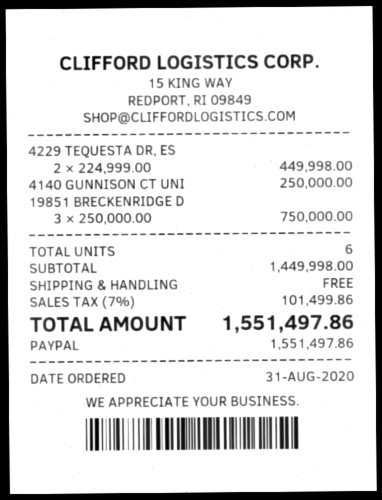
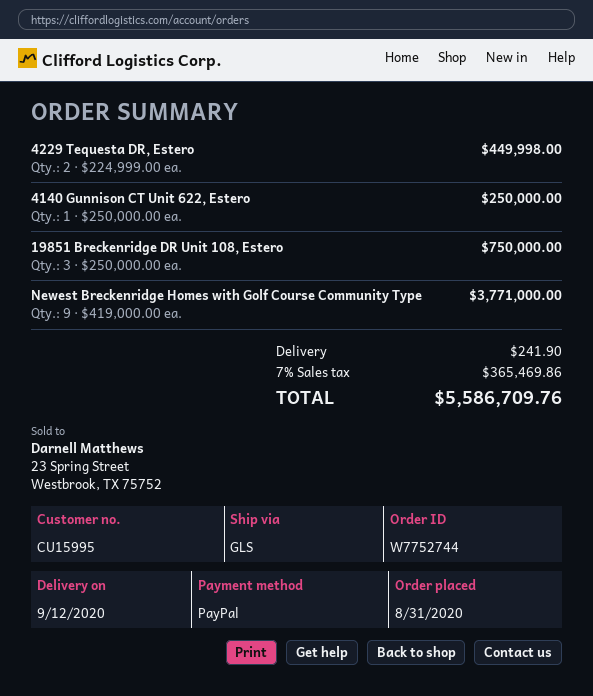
Newest Breckenridge Homes with Golf Course Community Type: none -> 9 x 419000.00 = 3771000.00
shipping: 0.00 -> 241.90
tax: 7% = 101499.86 -> 7% = 365469.86
total: 1551497.86 -> 5586709.76

